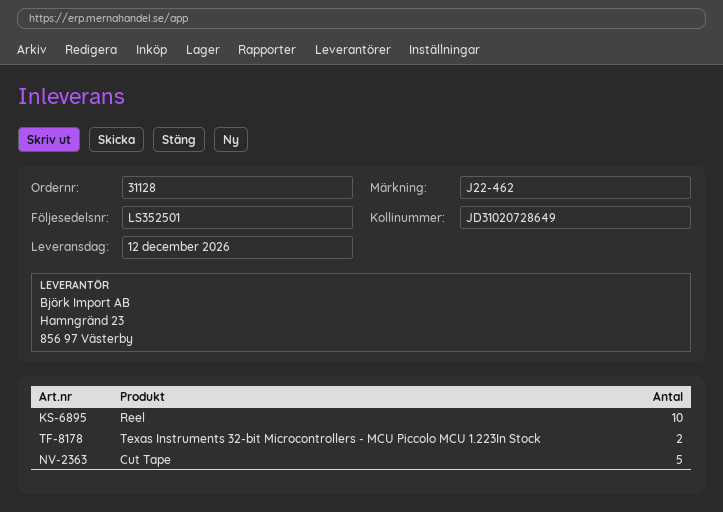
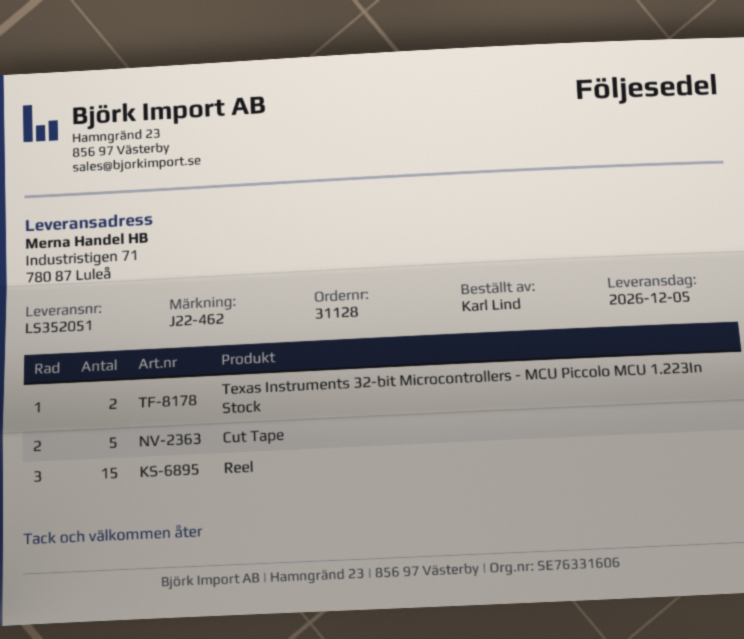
delivery note number: LS352501 -> LS352051
delivery date: 2026-12-12 -> 2026-12-05
Reel: 10 -> 15

